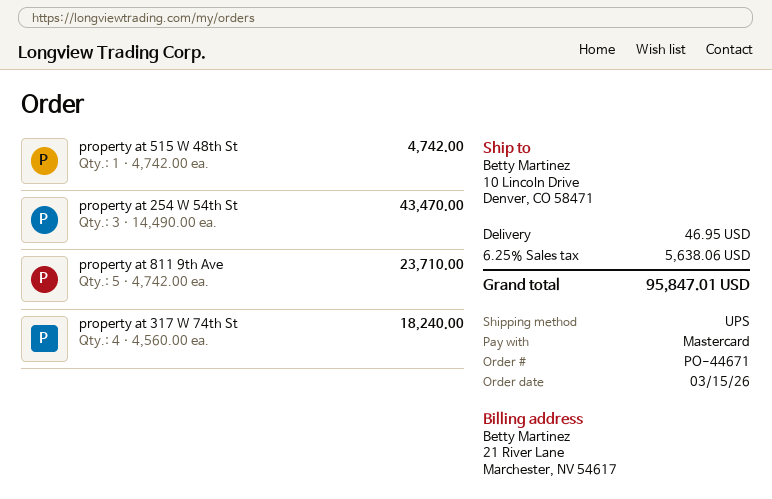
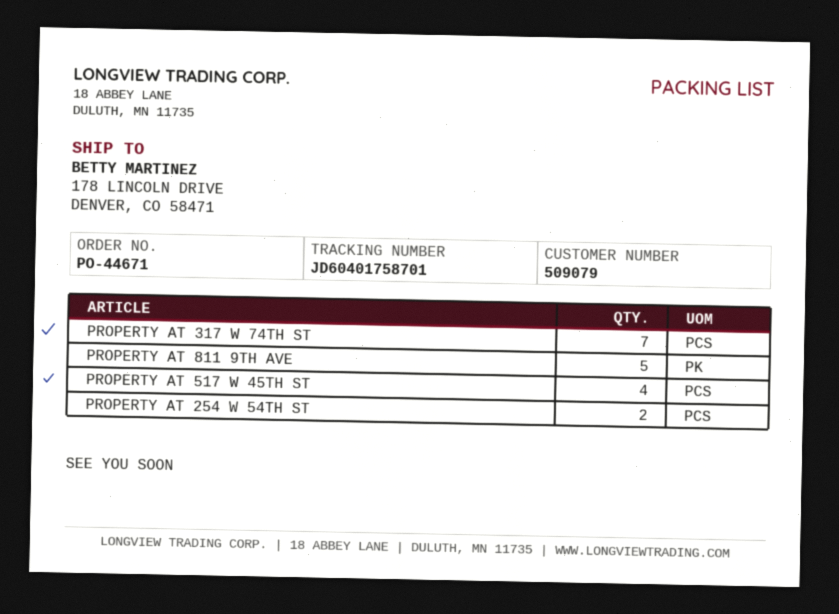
ship to: 10 Lincoln Drive, Denver, CO 58471 -> 178 LINCOLN DRIVE, DENVER, CO 58471
property at 515 W 48th St: 1 -> none
property at 254 W 54th St: 3 -> 2
property at 317 W 74th St: 4 -> 7
PROPERTY AT 517 W 45TH ST: none -> 4

